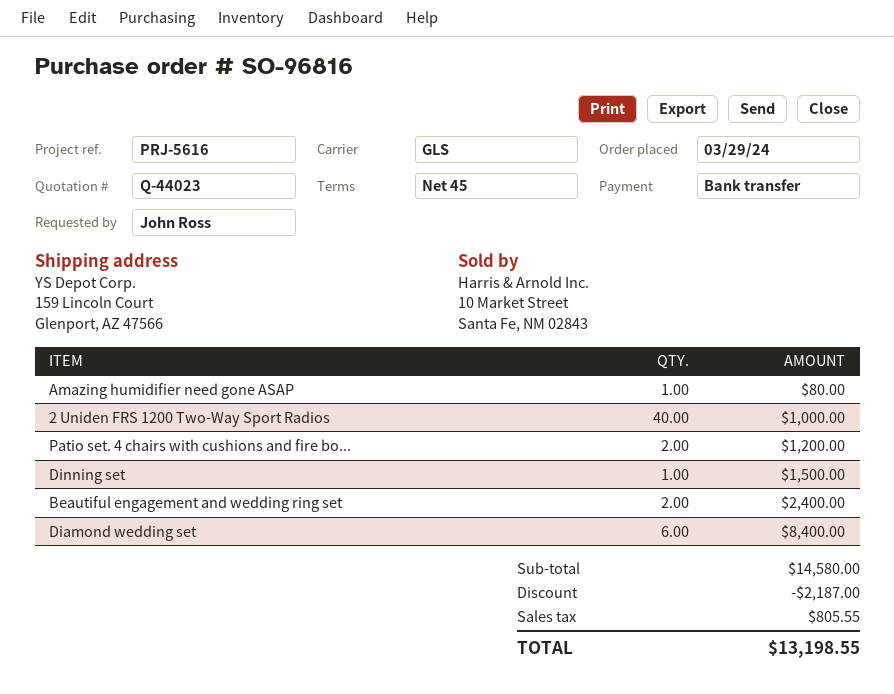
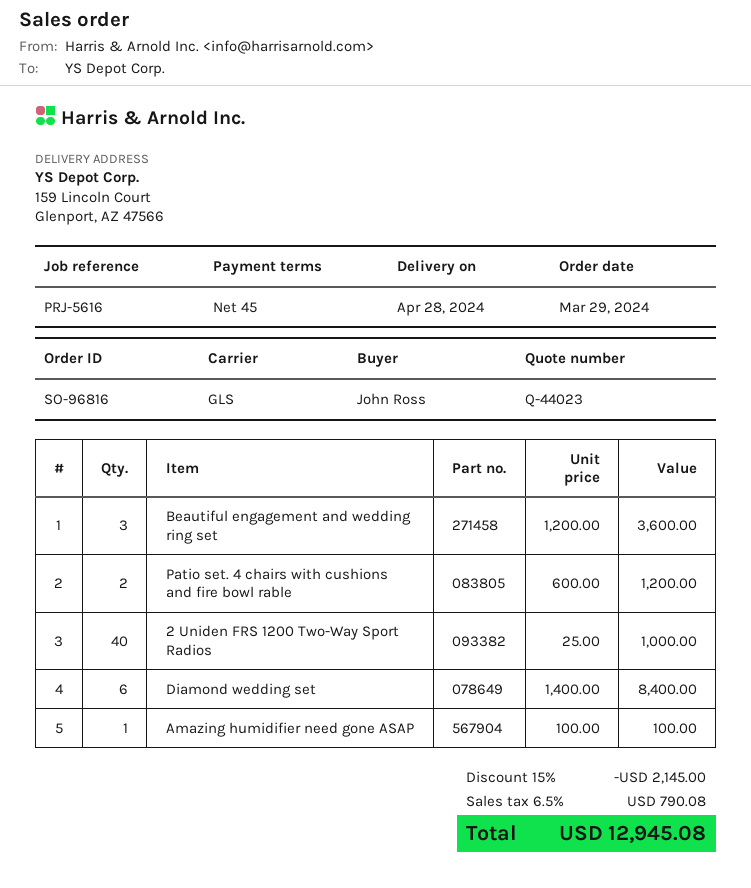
Amazing humidifier need gone ASAP: 1 for 80.00 -> 1 for 100.00
Dinning set: 1 for 1500.00 -> none
Beautiful engagement and wedding ring set: 2 for 2400.00 -> 3 for 3600.00
discount: 2187.00 -> 2145.00
tax: 805.55 -> 790.08
total: 13198.55 -> 12945.08

